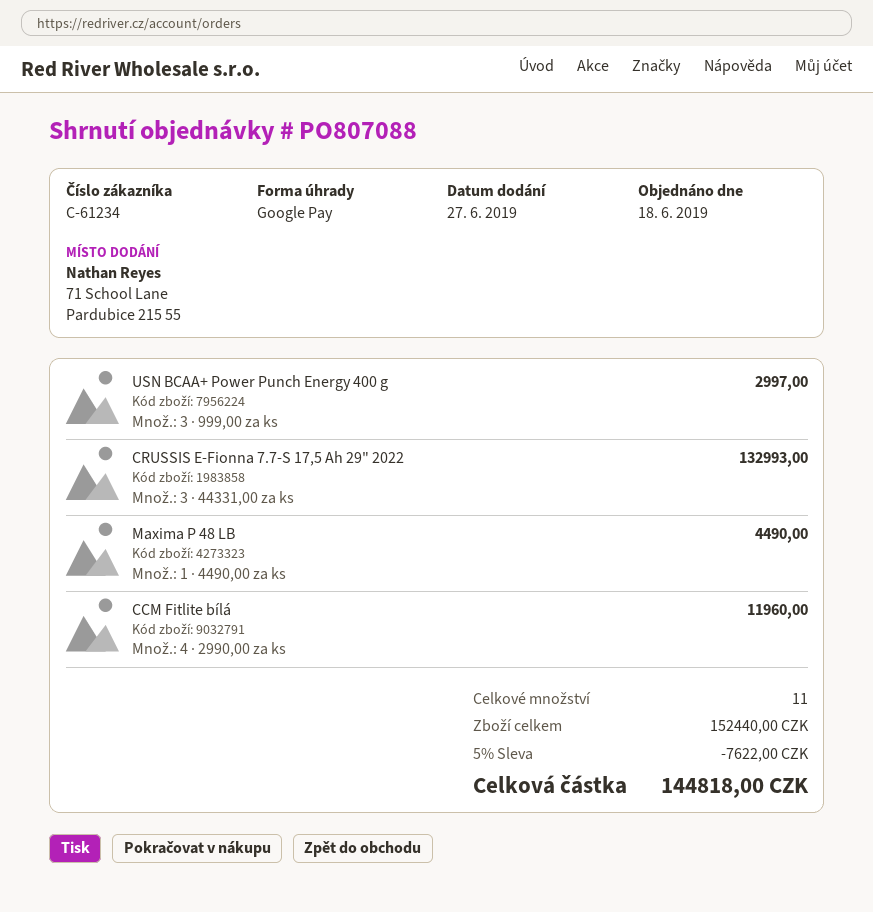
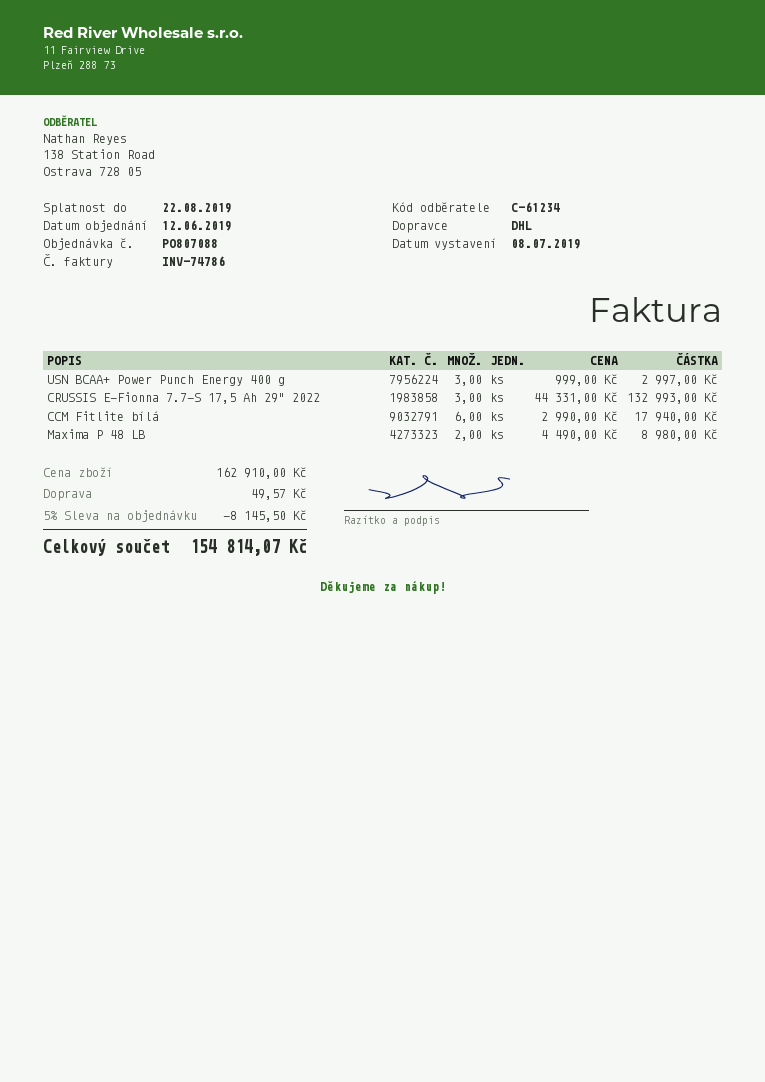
order date: 2019-06-18 -> 2019-06-12
Maxima P 48 LB: 1 x 4490.00 = 4490.00 -> 2 x 4490.00 = 8980.00
CCM Fitlite bílá: 4 x 2990.00 = 11960.00 -> 6 x 2990.00 = 17940.00
subtotal: 152440.00 -> 162910.00
discount: 5% = 7622.00 -> 5% = 8145.50
shipping: none -> 49.57
total: 144818.00 -> 154814.07

